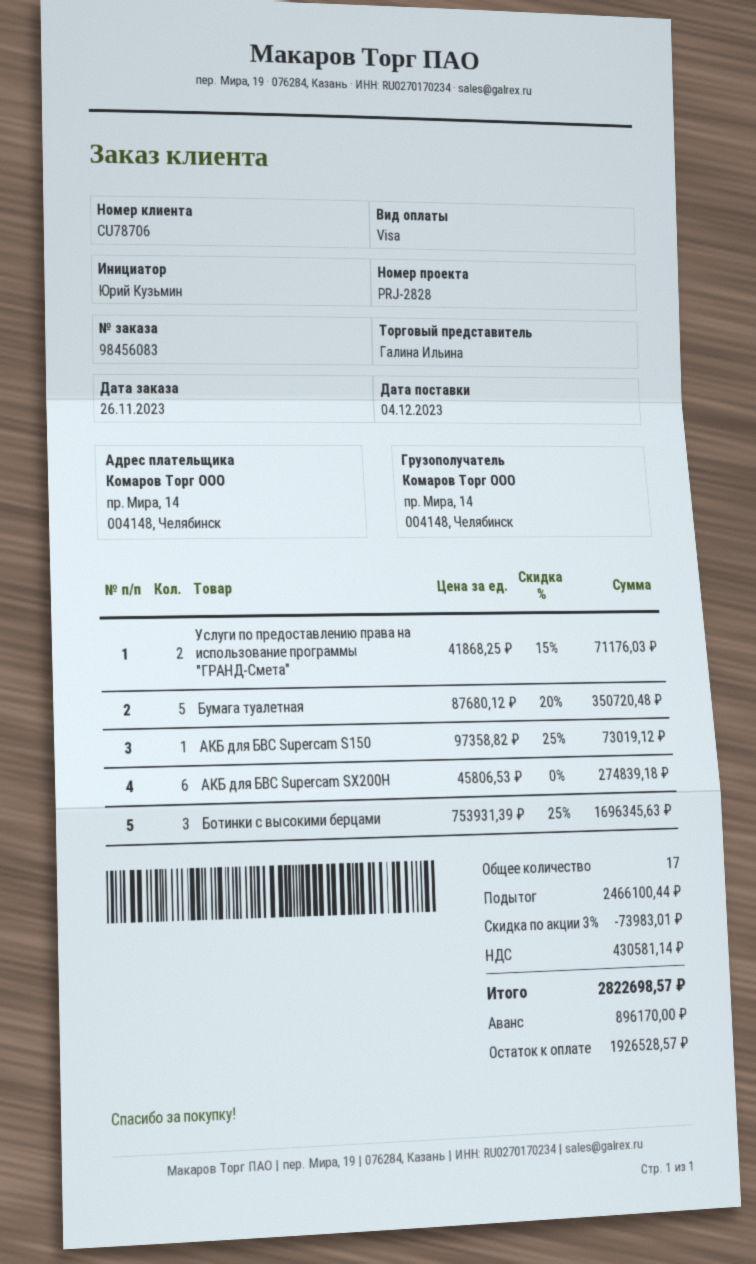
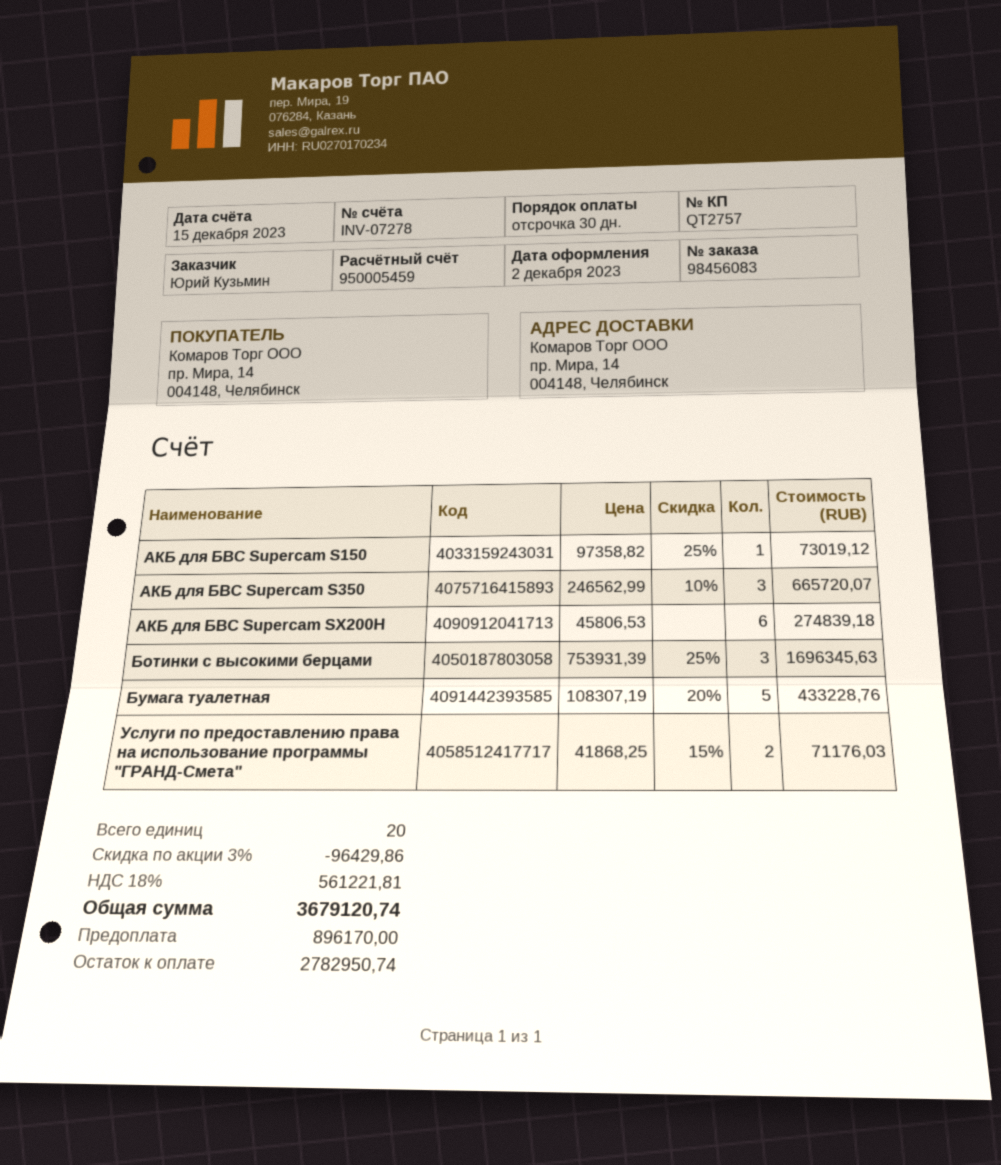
order date: 2023-11-26 -> 2023-12-02
Бумага туалетная: 5 x 87680.12 - 20% = 350720.48 -> 5 x 108307.19 - 20% = 433228.76
АКБ для БВС Supercam S350: none -> 3 x 246562.99 - 10% = 665720.07
total quantity: 17 -> 20
discount: 3% = 73983.01 -> 3% = 96429.86
tax: 430581.14 -> 561221.81
total: 2822698.57 -> 3679120.74
balance: 1926528.57 -> 2782950.74

